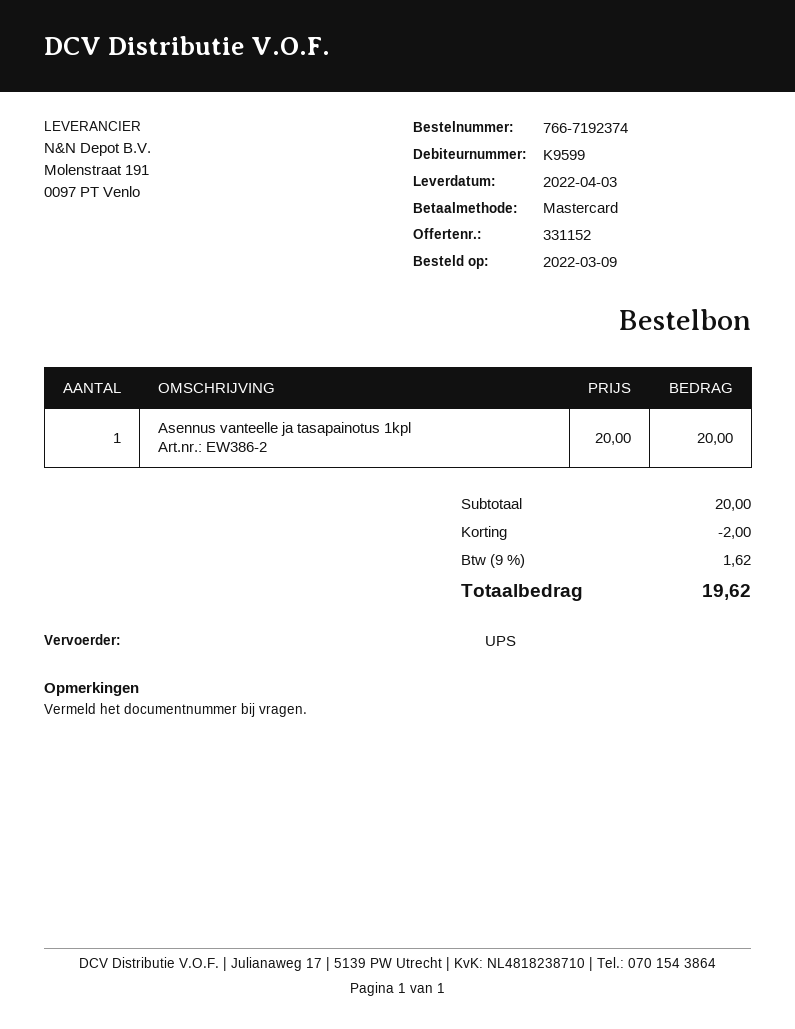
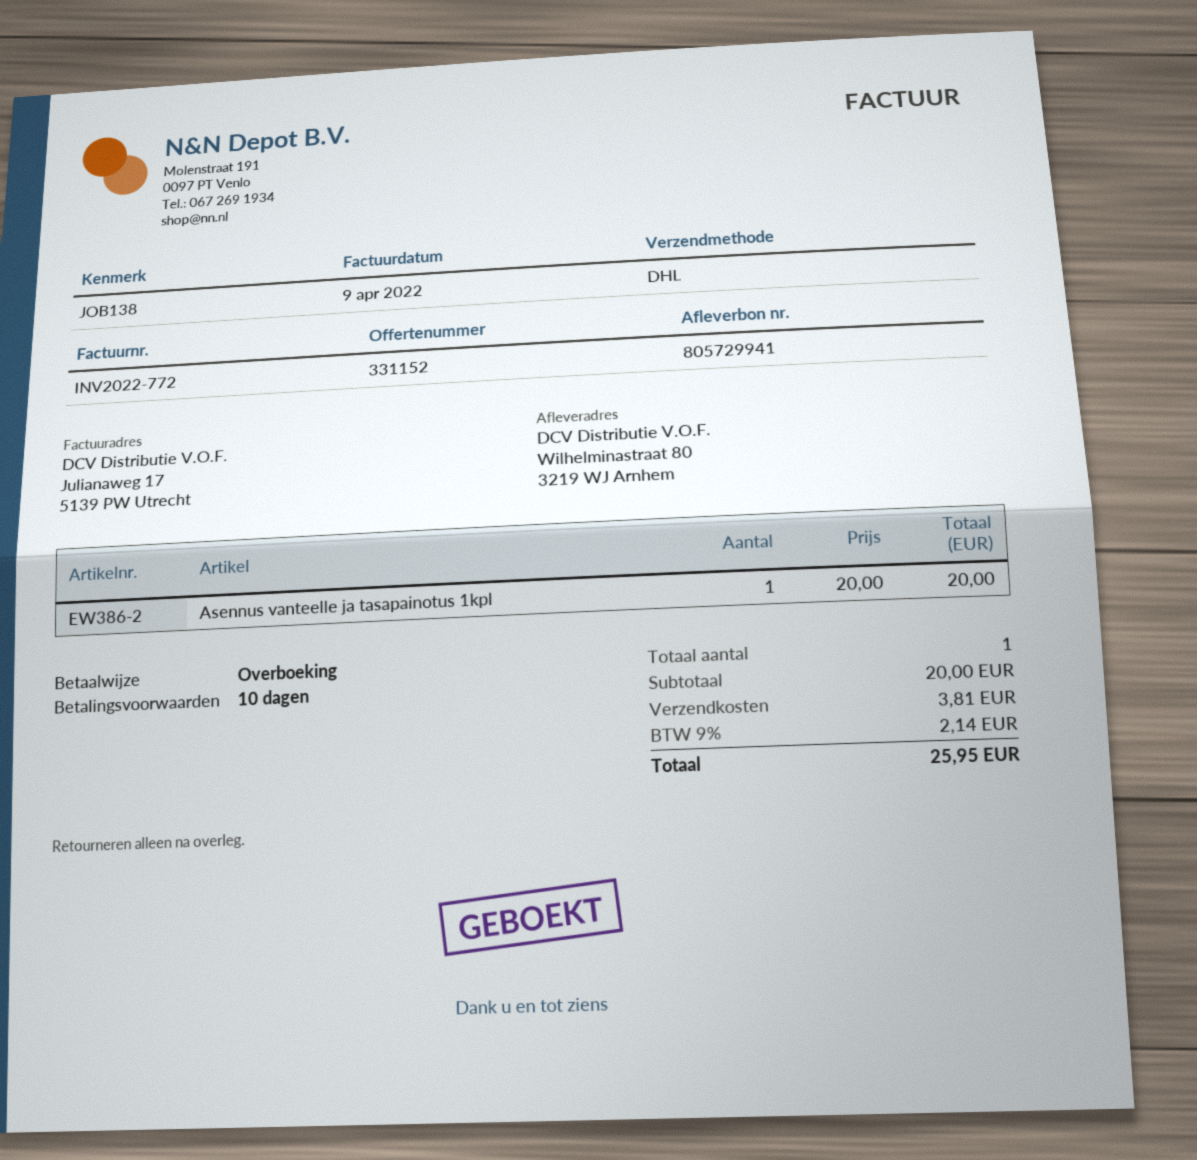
payment method: Mastercard -> bank transfer
shipping method: UPS -> DHL
discount: 2.00 -> none
shipping: none -> 3.81
tax: 9% = 1.62 -> 9% = 2.14
total: 19.62 -> 25.95

